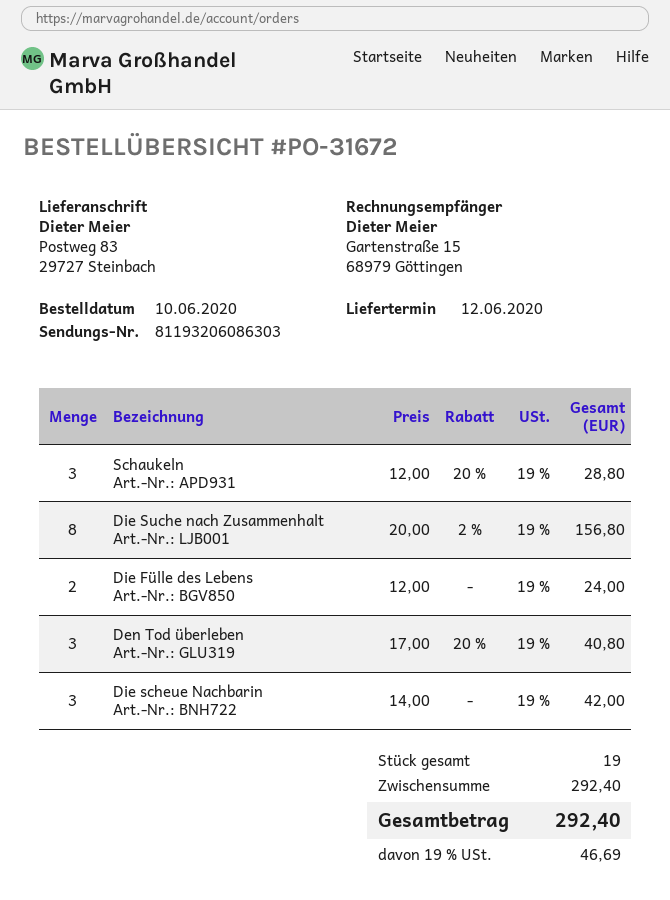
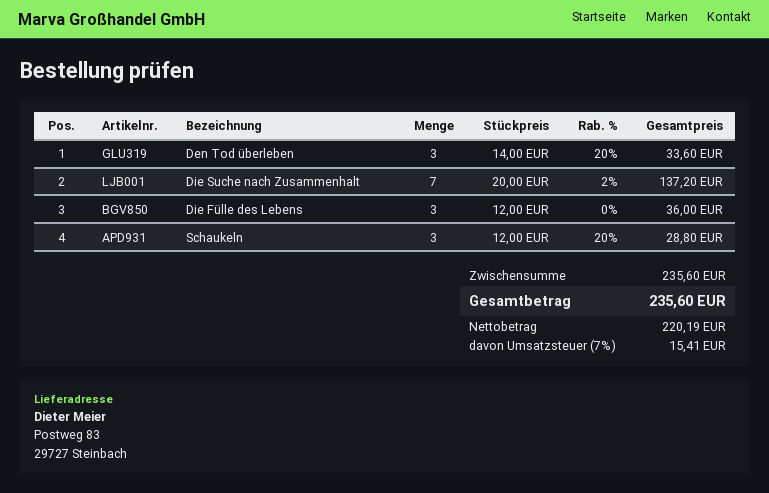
Die Suche nach Zusammenhalt: 8 x 20.00 - 2% = 156.80 -> 7 x 20.00 - 2% = 137.20
Die Fülle des Lebens: 2 x 12.00 = 24.00 -> 3 x 12.00 = 36.00
Den Tod überleben: 3 x 17.00 - 20% = 40.80 -> 3 x 14.00 - 20% = 33.60
Die scheue Nachbarin: 3 x 14.00 = 42.00 -> none
subtotal: 292.40 -> 235.60
tax: 19% = 46.69 -> 7% = 15.41
total: 292.40 -> 235.60

